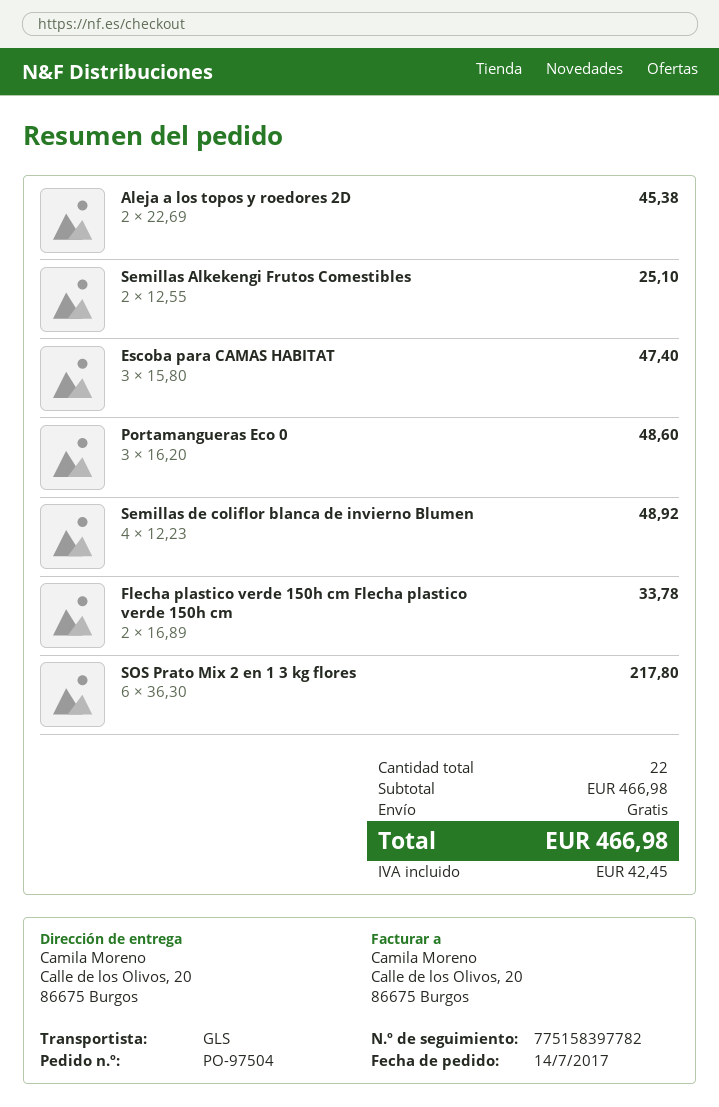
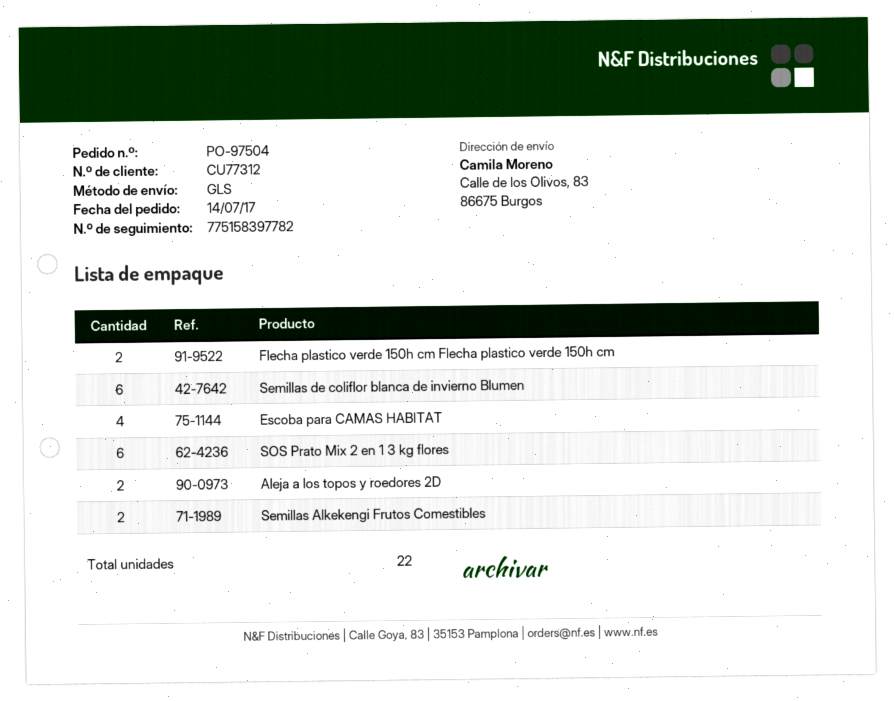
ship to: Calle de los Olivos, 20, 86675 Burgos -> Calle de los Olivos, 83, 86675 Burgos
Escoba para CAMAS HABITAT: 3 -> 4
Portamangueras Eco 0: 3 -> none
Semillas de coliflor blanca de invierno Blumen: 4 -> 6

